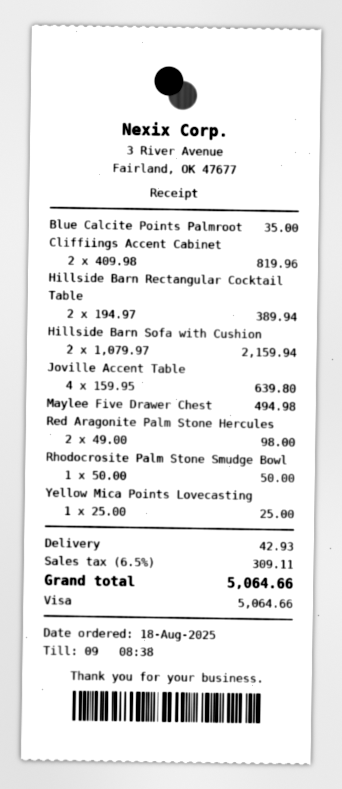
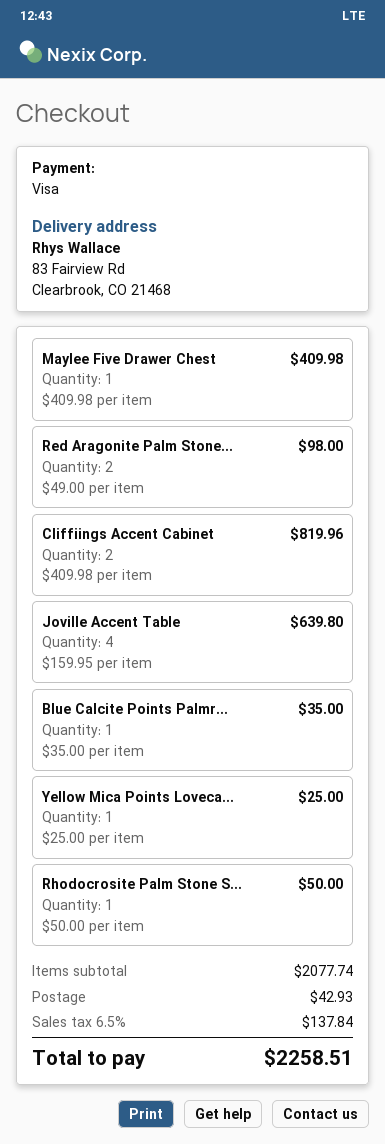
Hillside Barn Rectangular Cocktail Table: 2 x 194.97 = 389.94 -> none
Hillside Barn Sofa with Cushion: 2 x 1079.97 = 2159.94 -> none
Maylee Five Drawer Chest: 1 x 494.98 = 494.98 -> 1 x 409.98 = 409.98
tax: 6.5% = 309.11 -> 6.5% = 137.84
total: 5064.66 -> 2258.51

